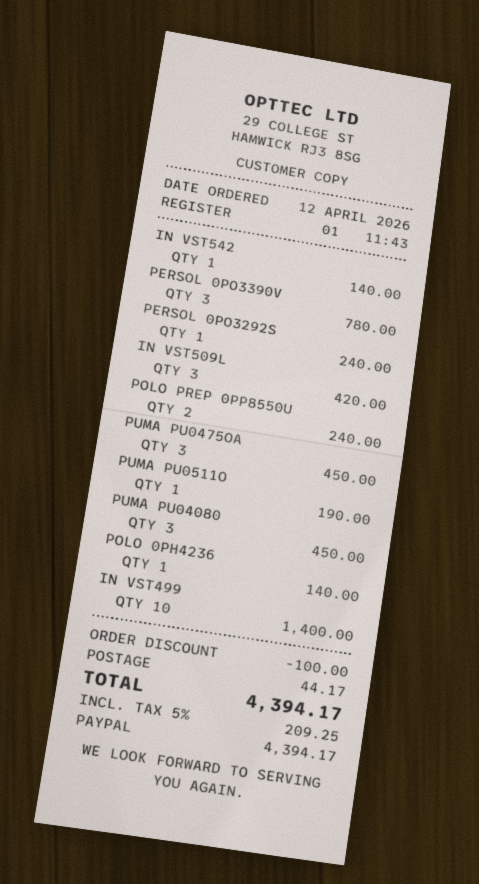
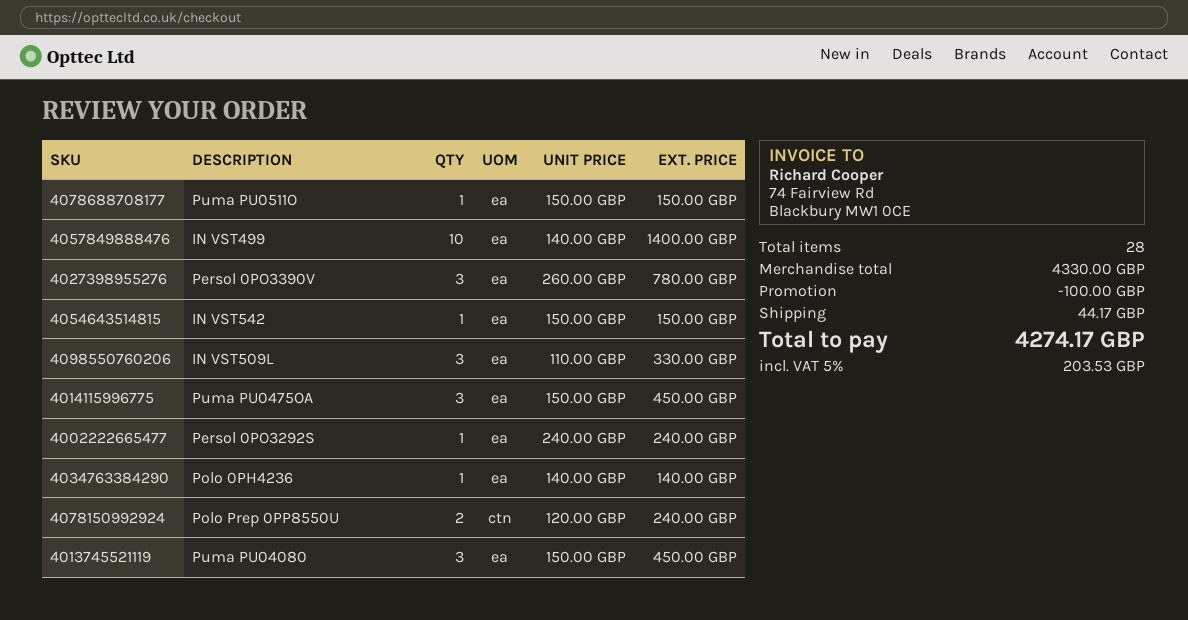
IN VST542: 1 for 140.00 -> 1 for 150.00
IN VST509L: 3 for 420.00 -> 3 for 330.00
PUMA PU0511O: 1 for 190.00 -> 1 for 150.00
tax: 5% = 209.25 -> 5% = 203.53
total: 4394.17 -> 4274.17

